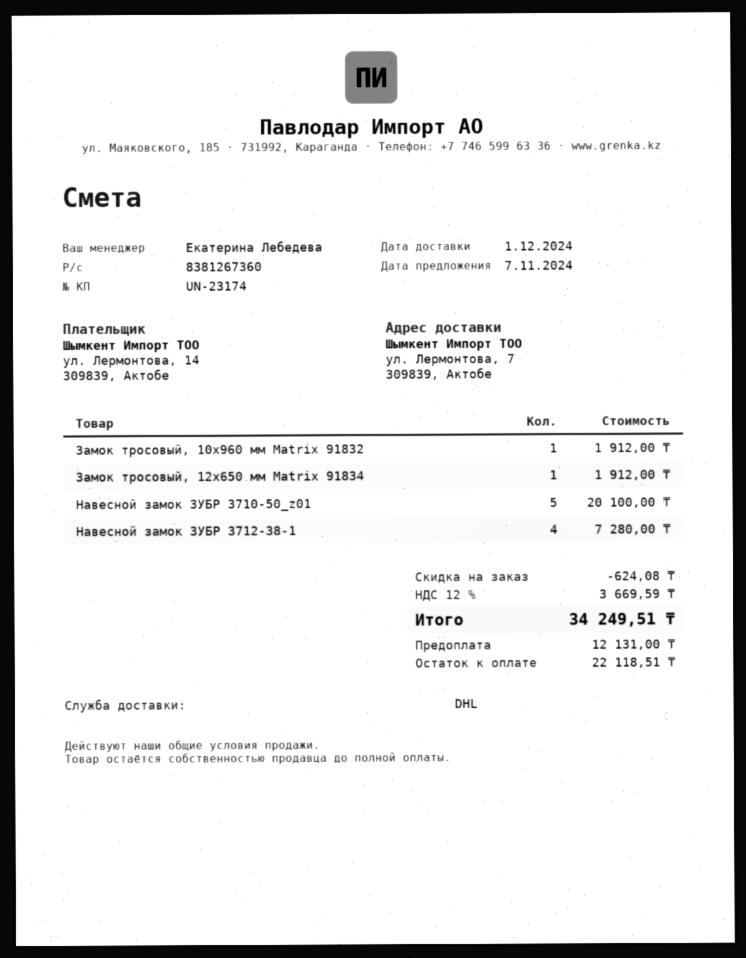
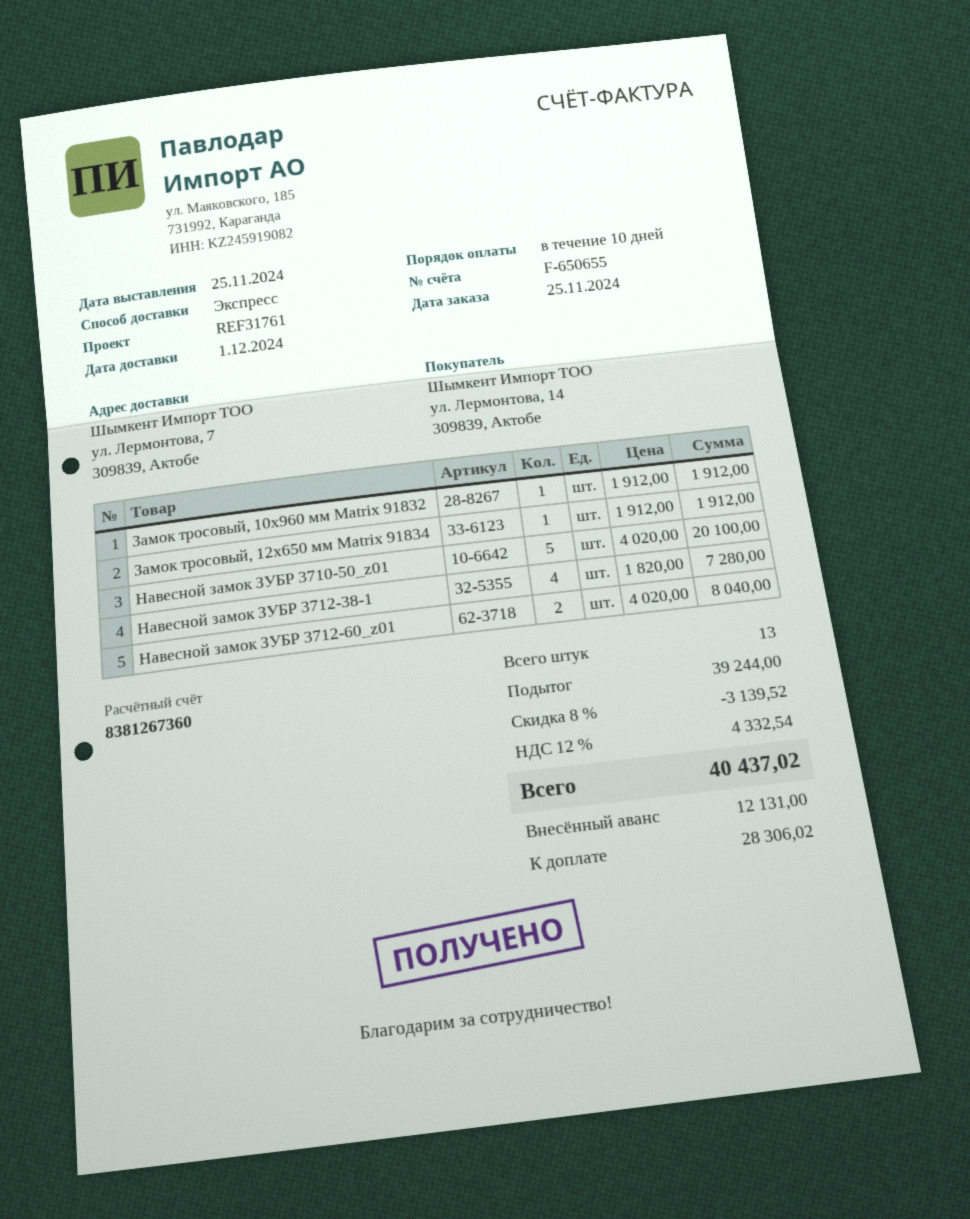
shipping method: DHL -> express
Навесной замок ЗУБР 3712-60_z01: none -> 2 for 8040.00
discount: 624.08 -> 3139.52
tax: 12% = 3669.59 -> 12% = 4332.54
total: 34249.51 -> 40437.02
balance: 22118.51 -> 28306.02

